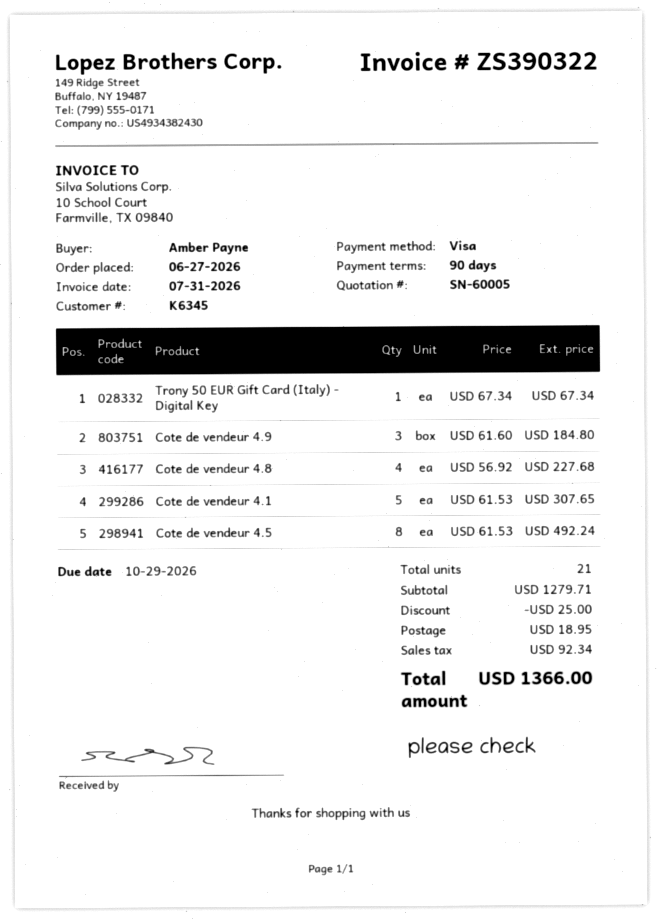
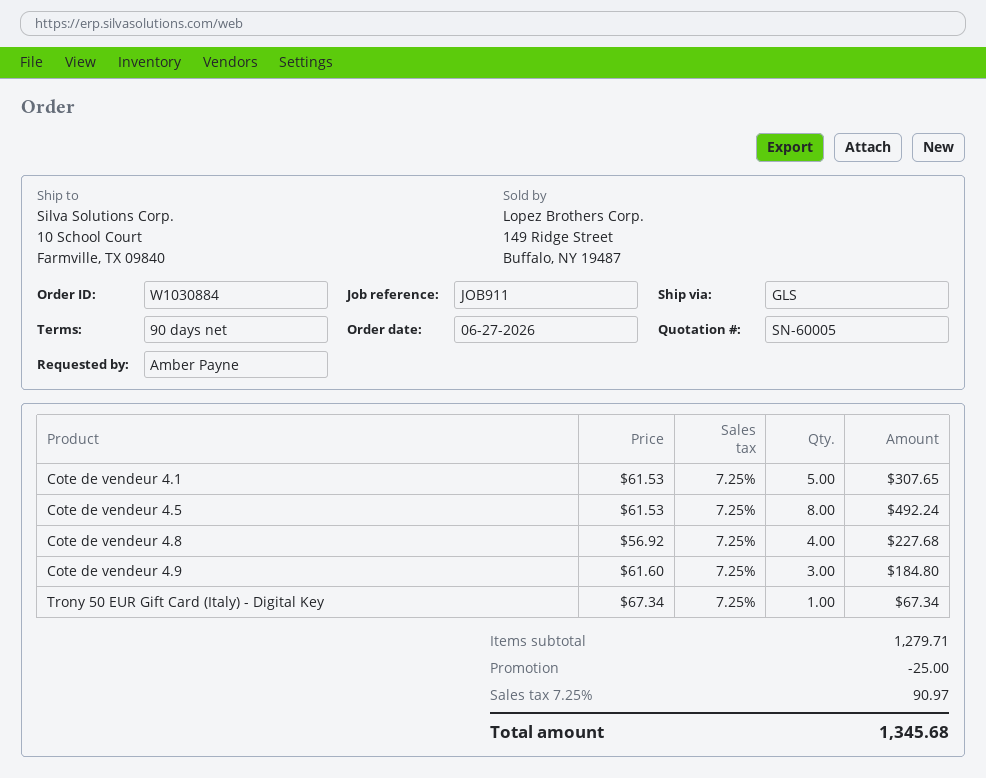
shipping: 18.95 -> none
tax: 92.34 -> 90.97
total: 1366.00 -> 1345.68

